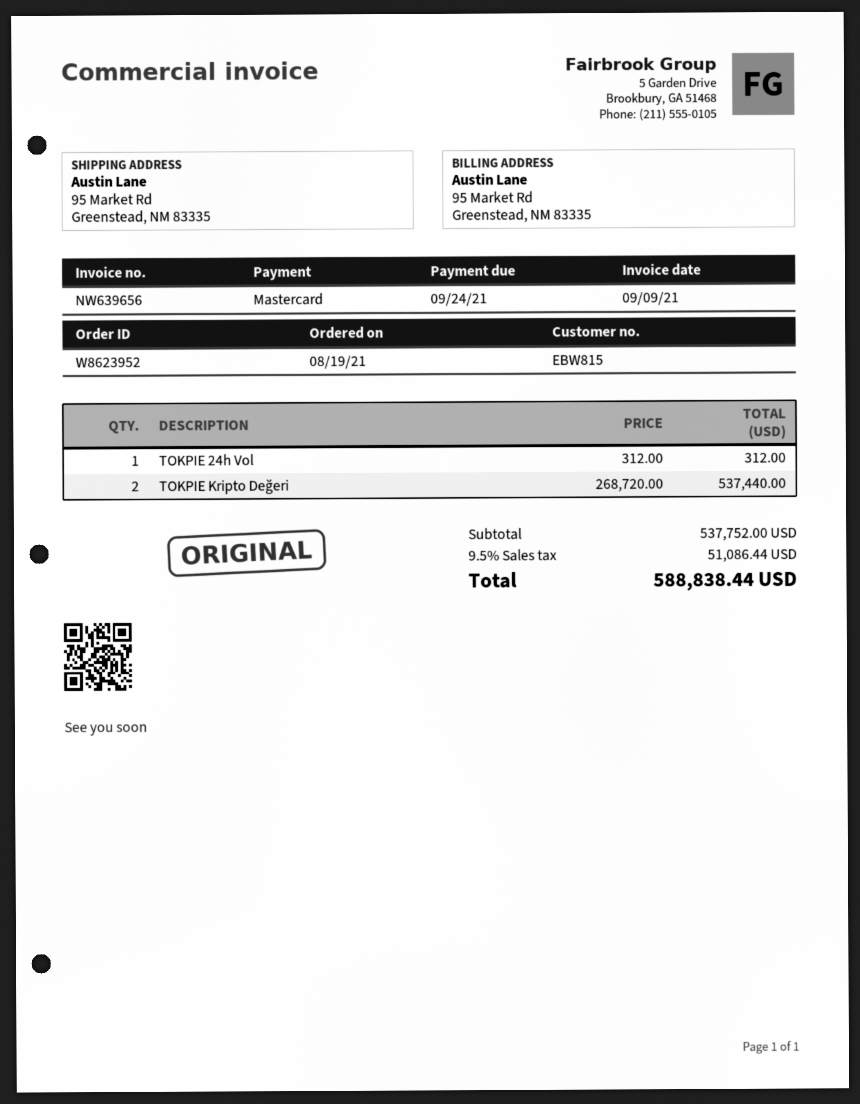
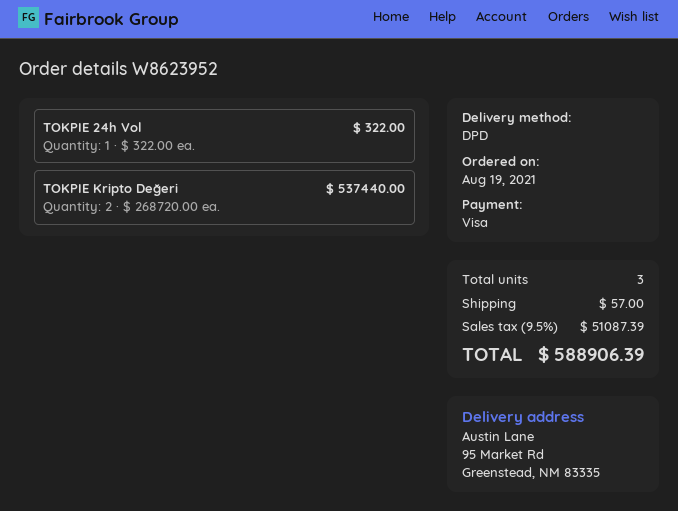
payment method: Mastercard -> Visa
TOKPIE 24h Vol: 1 x 312.00 = 312.00 -> 1 x 322.00 = 322.00
shipping: none -> 57.00
tax: 9.5% = 51086.44 -> 9.5% = 51087.39
total: 588838.44 -> 588906.39

